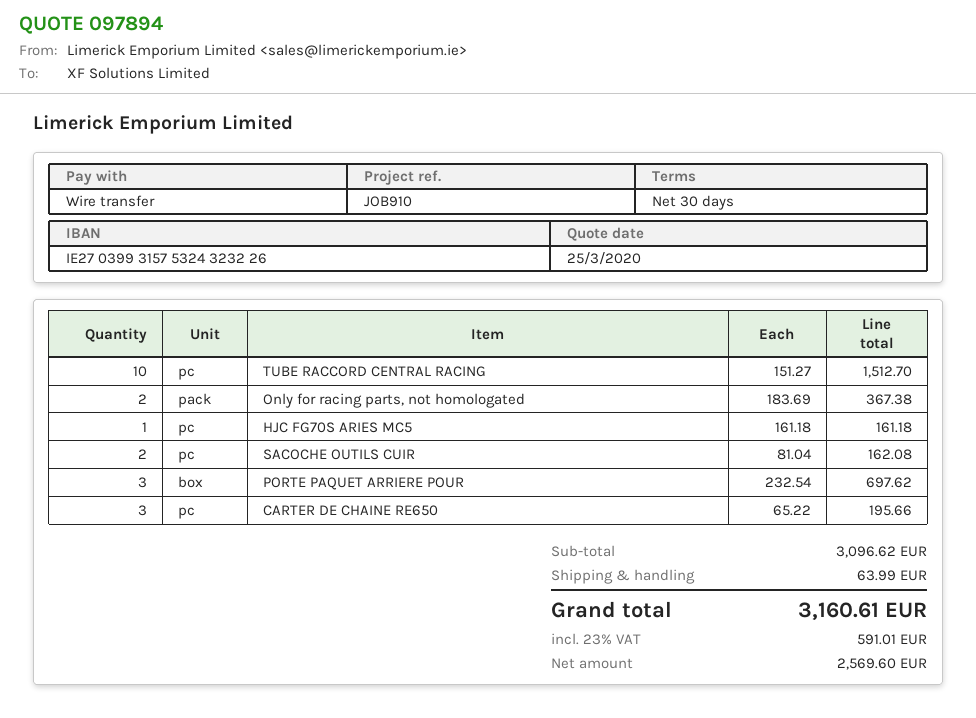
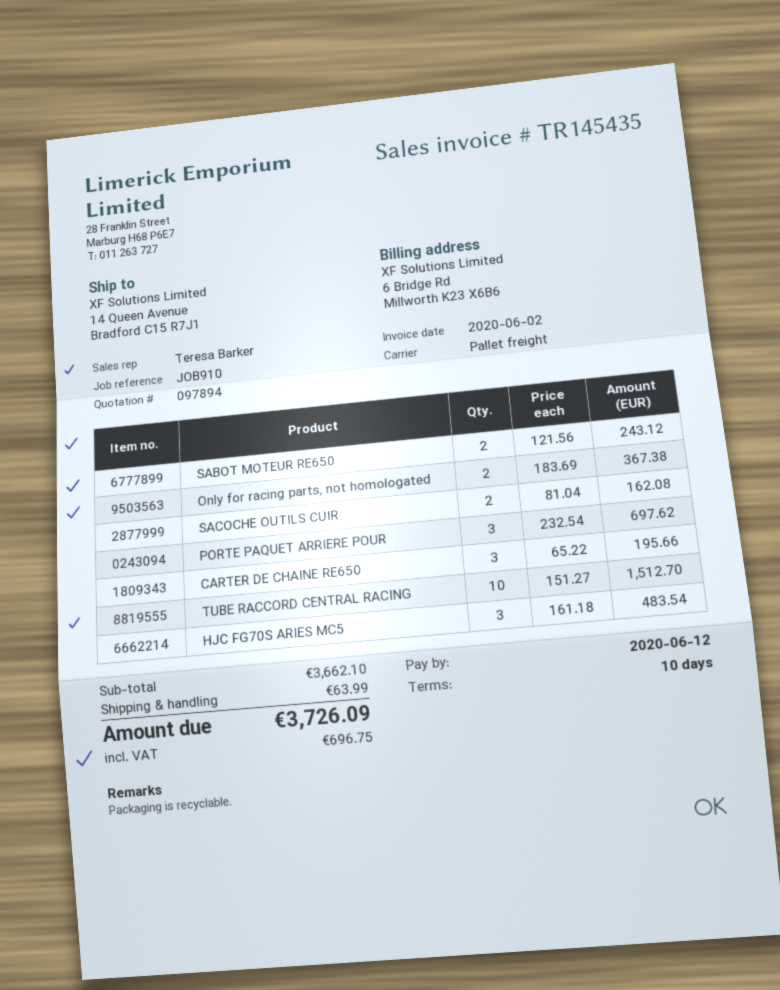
payment terms: 30 days -> 10 days
HJC FG70S ARIES MC5: 1 x 161.18 = 161.18 -> 3 x 161.18 = 483.54
SABOT MOTEUR RE650: none -> 2 x 121.56 = 243.12
subtotal: 3096.62 -> 3662.10
tax: 591.01 -> 696.75
total: 3160.61 -> 3726.09

